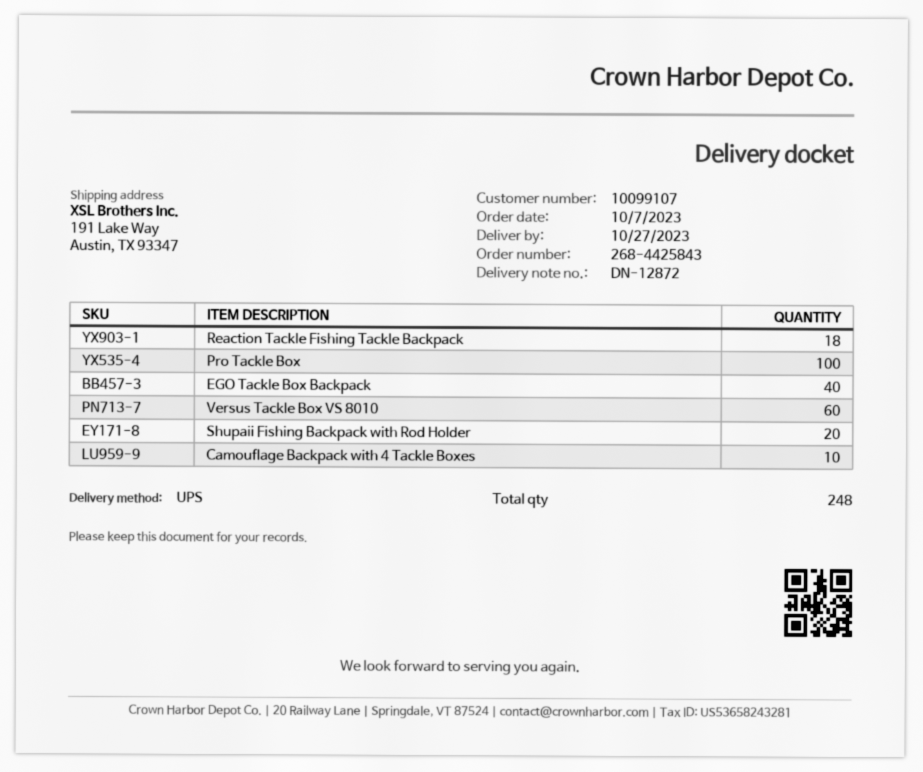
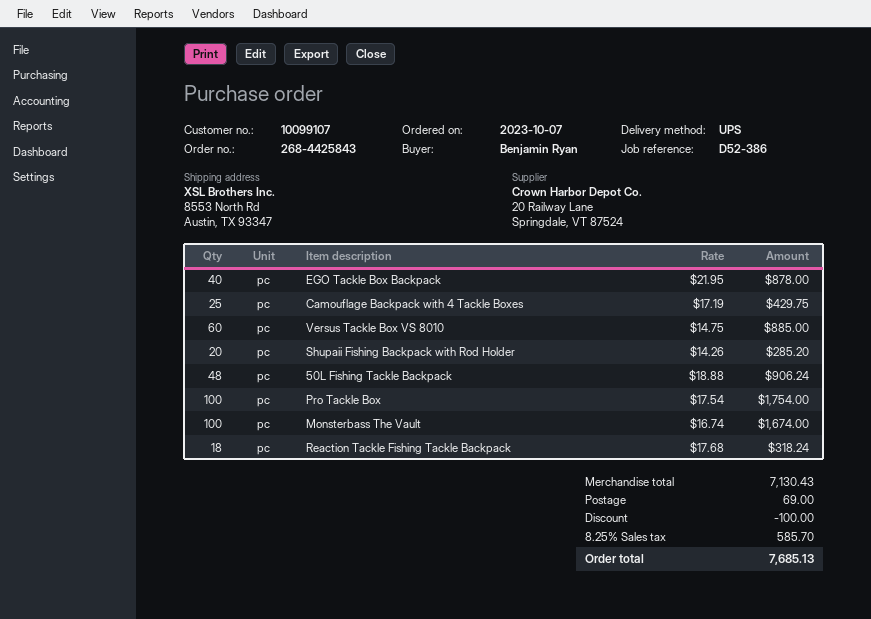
ship to: 191 Lake Way, Austin, TX 93347 -> 8553 North Rd, Austin, TX 93347
Camouflage Backpack with 4 Tackle Boxes: 10 -> 25
50L Fishing Tackle Backpack: none -> 48
Monsterbass The Vault: none -> 100

